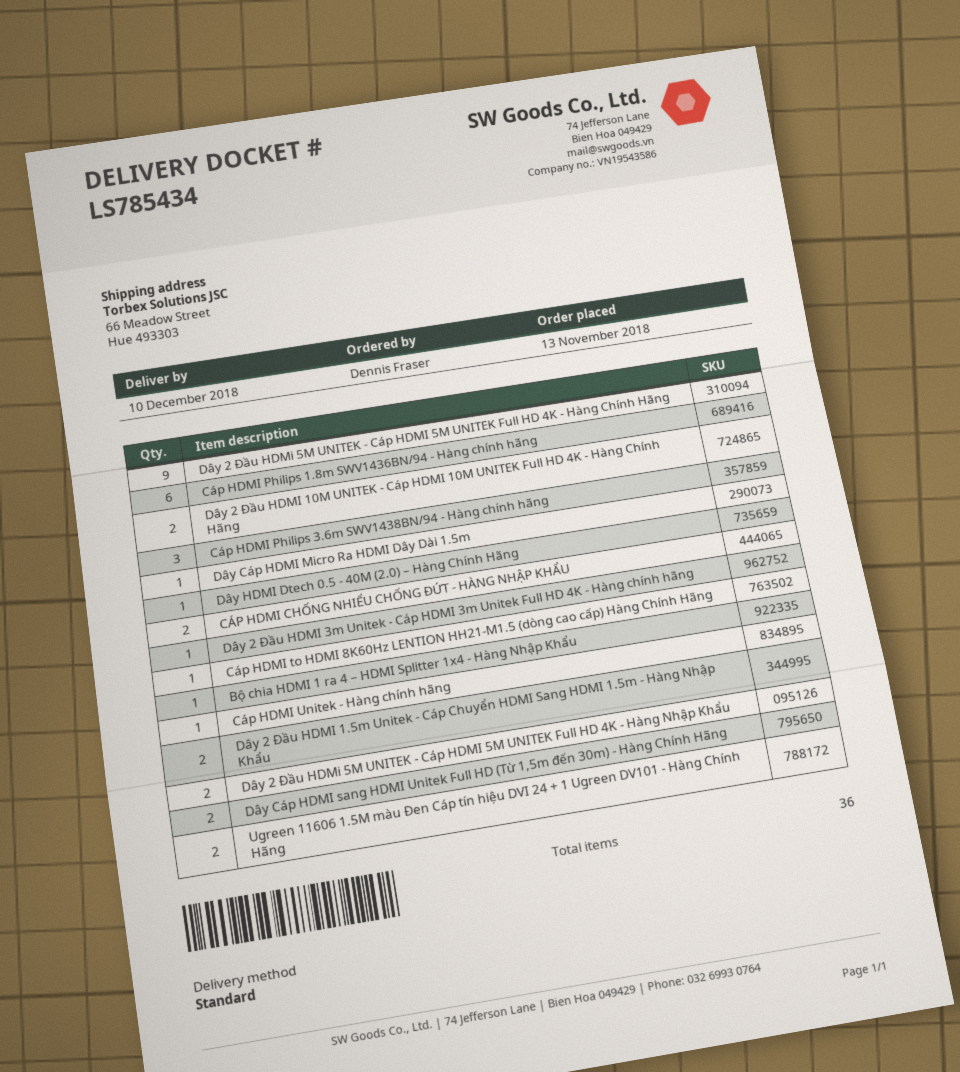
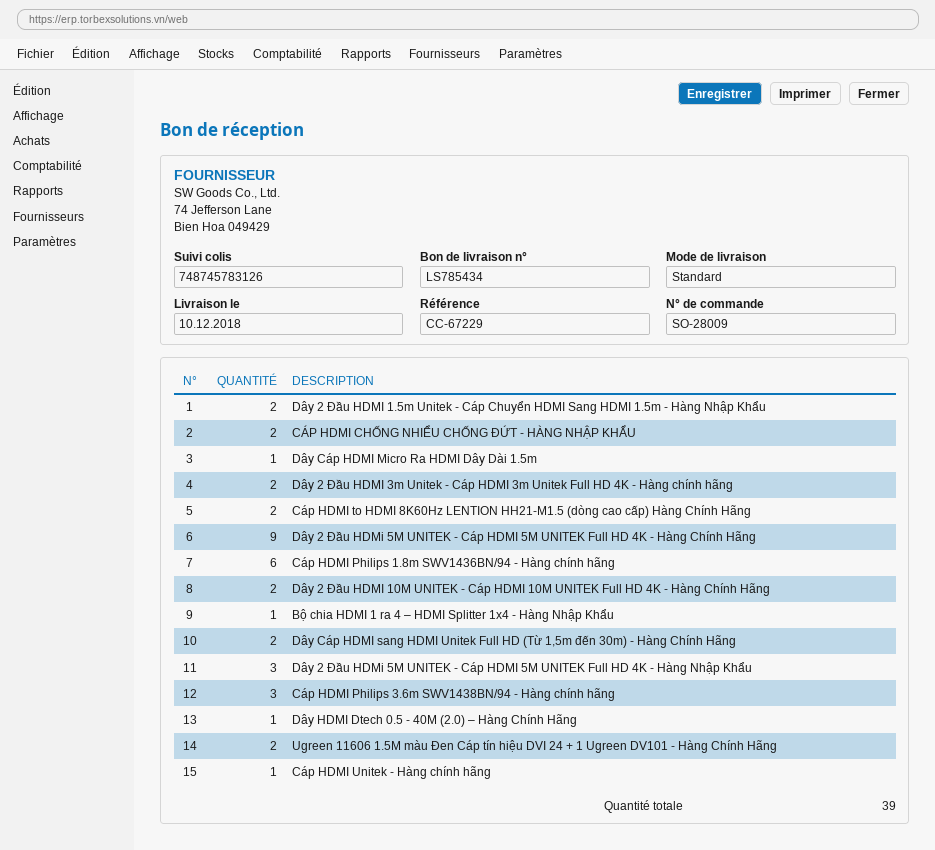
Dây 2 Đầu HDMI 3m Unitek - Cáp HDMI 3m Unitek Full HD 4K - Hàng chính hãng: 1 -> 2
Cáp HDMI to HDMI 8K60Hz LENTION HH21-M1.5 (dòng cao cấp) Hàng Chính Hãng: 1 -> 2
Dây 2 Đầu HDMi 5M UNITEK - Cáp HDMI 5M UNITEK Full HD 4K - Hàng Nhập Khẩu: 2 -> 3
total quantity: 36 -> 39

